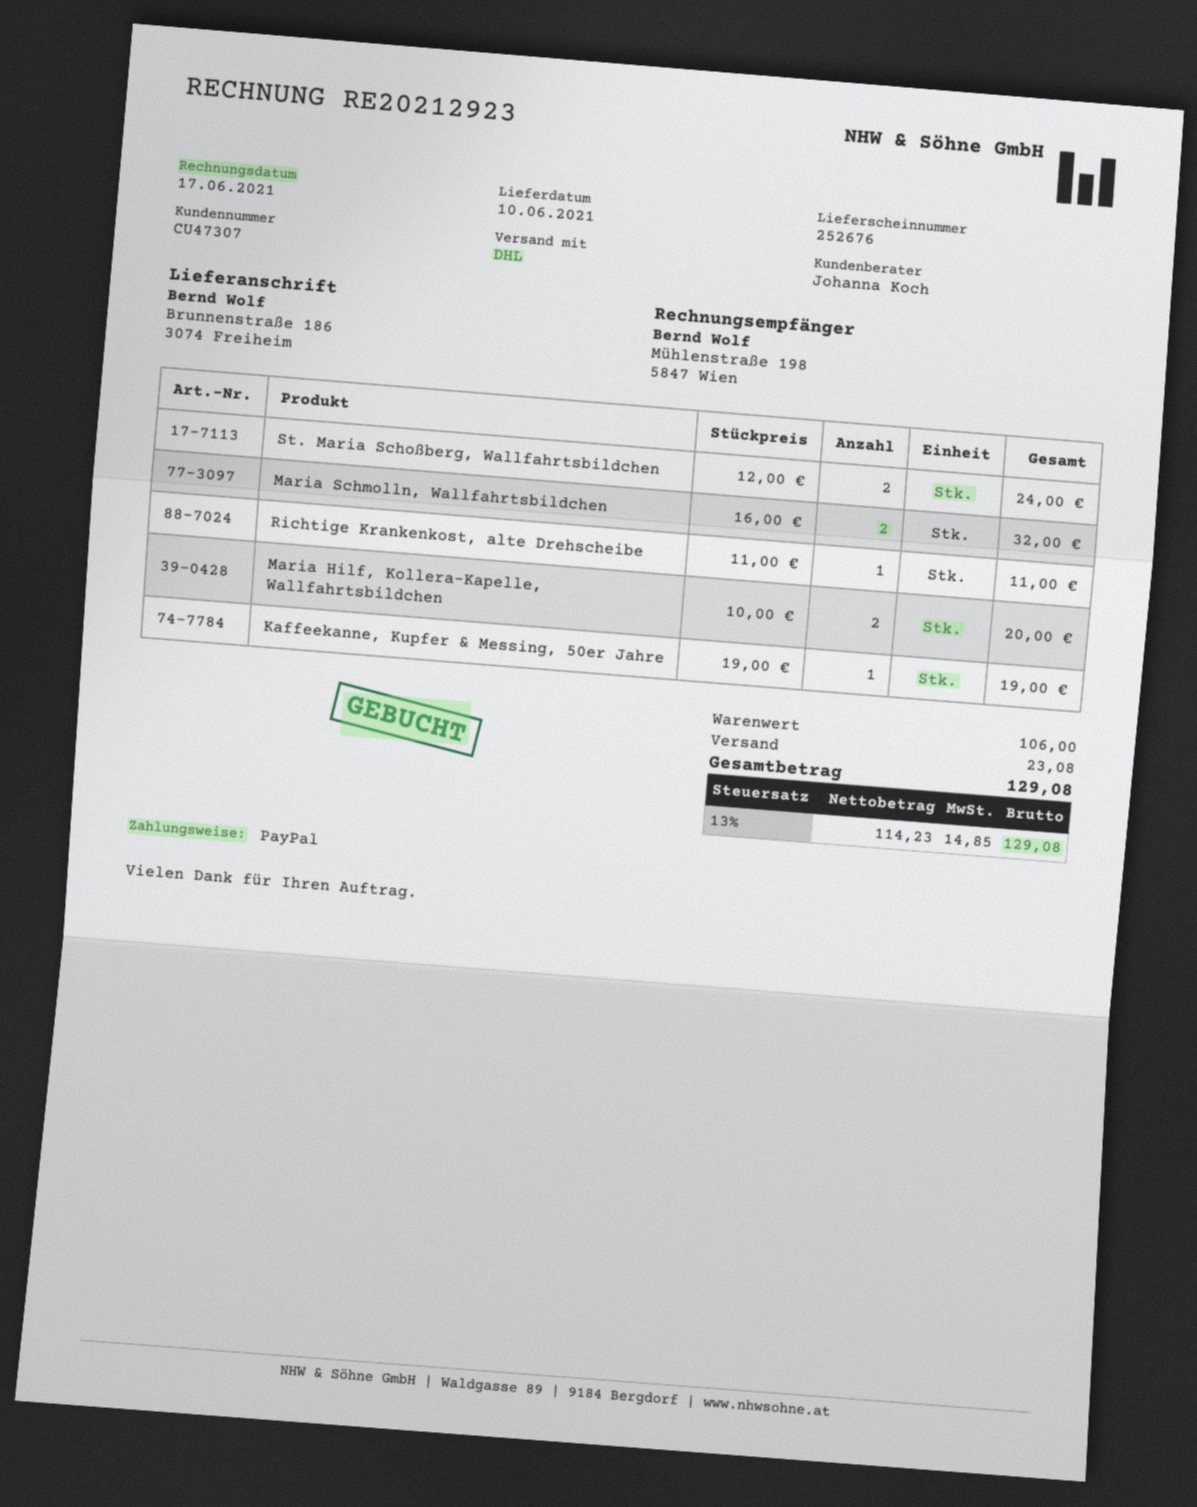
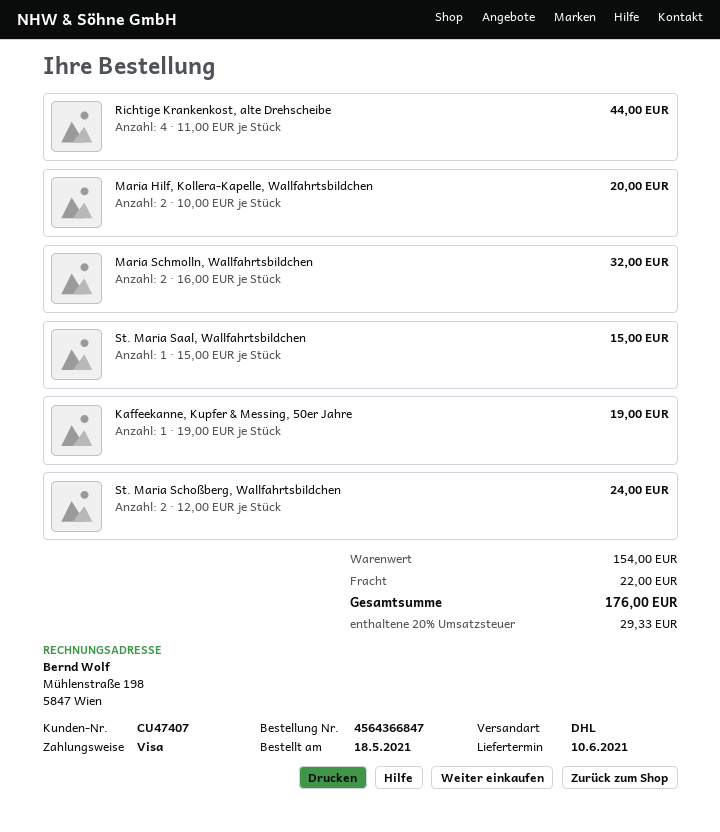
customer number: CU47307 -> CU47407
payment method: PayPal -> Visa
Richtige Krankenkost, alte Drehscheibe: 1 x 11.00 = 11.00 -> 4 x 11.00 = 44.00
St. Maria Saal, Wallfahrtsbildchen: none -> 1 x 15.00 = 15.00
subtotal: 106.00 -> 154.00
shipping: 23.08 -> 22.00
tax: 13% = 14.85 -> 20% = 29.33
total: 129.08 -> 176.00

